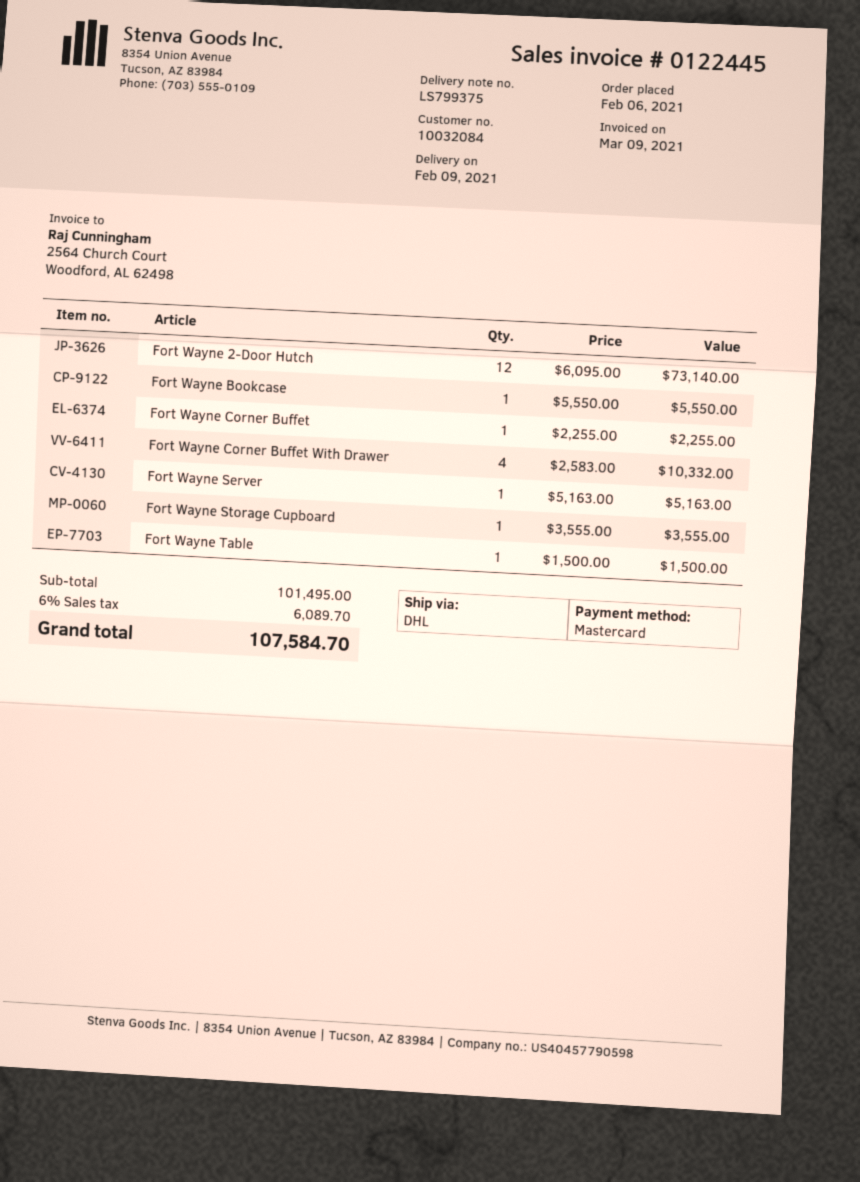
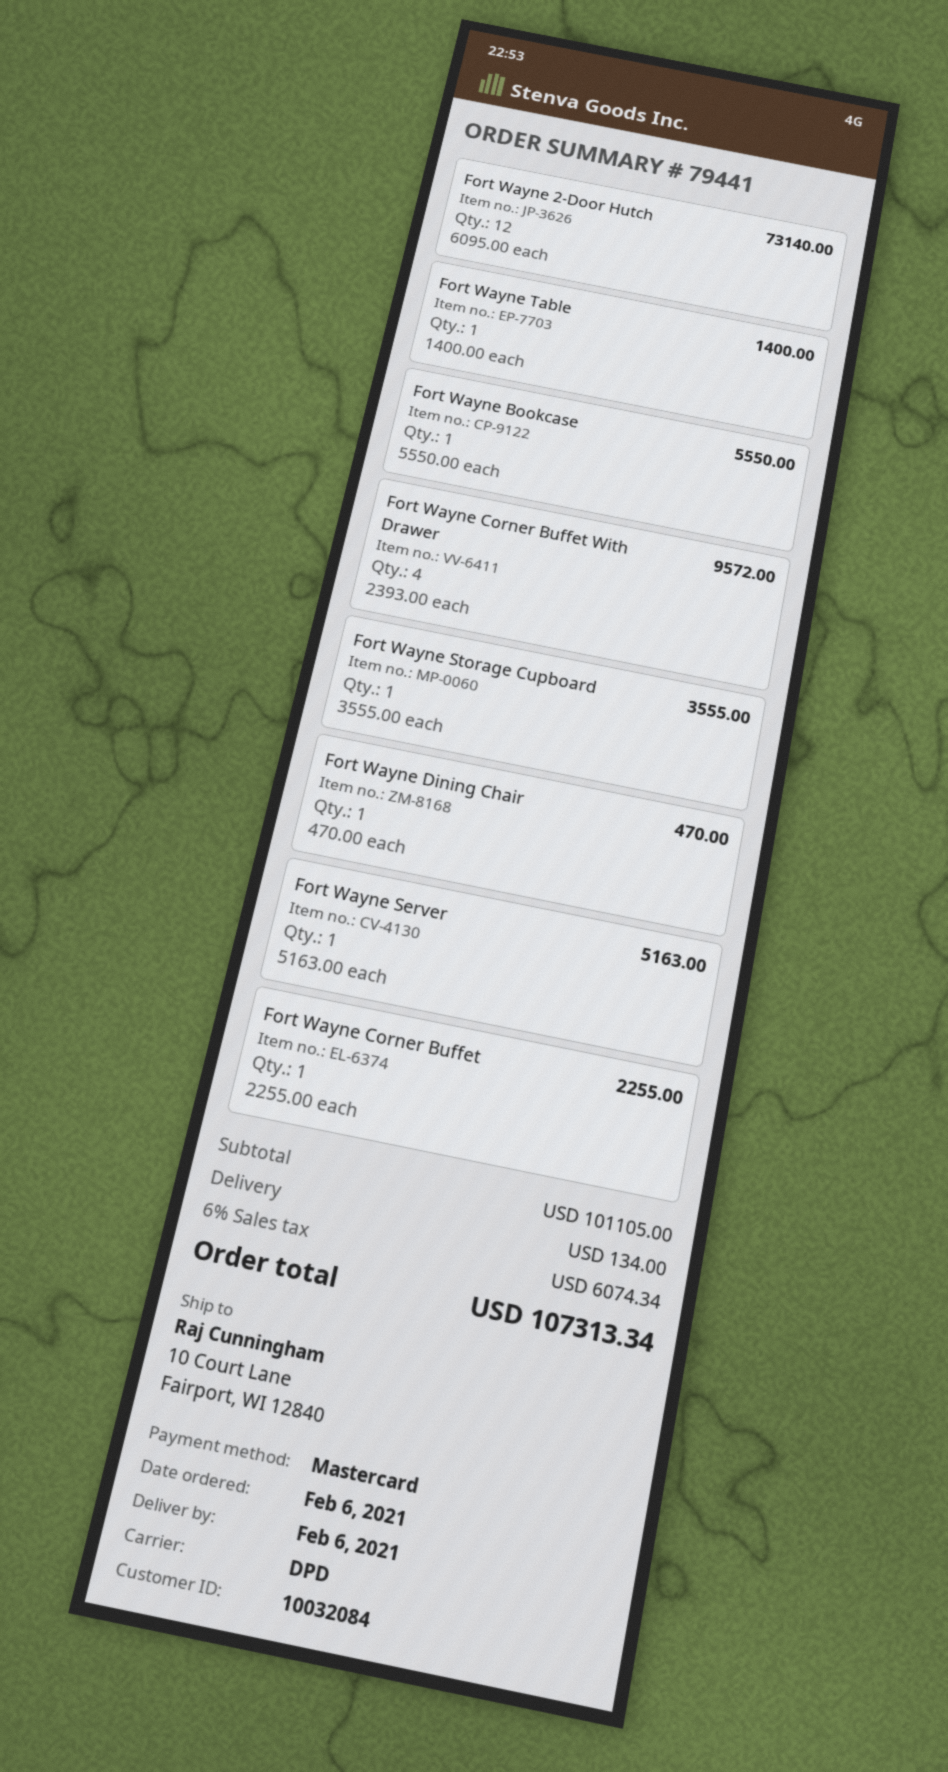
delivery date: 2021-02-09 -> 2021-02-06
shipping method: DHL -> DPD
Fort Wayne Corner Buffet With Drawer: 4 x 2583.00 = 10332.00 -> 4 x 2393.00 = 9572.00
Fort Wayne Table: 1 x 1500.00 = 1500.00 -> 1 x 1400.00 = 1400.00
Fort Wayne Dining Chair: none -> 1 x 470.00 = 470.00
subtotal: 101495.00 -> 101105.00
shipping: none -> 134.00
tax: 6% = 6089.70 -> 6% = 6074.34
total: 107584.70 -> 107313.34

